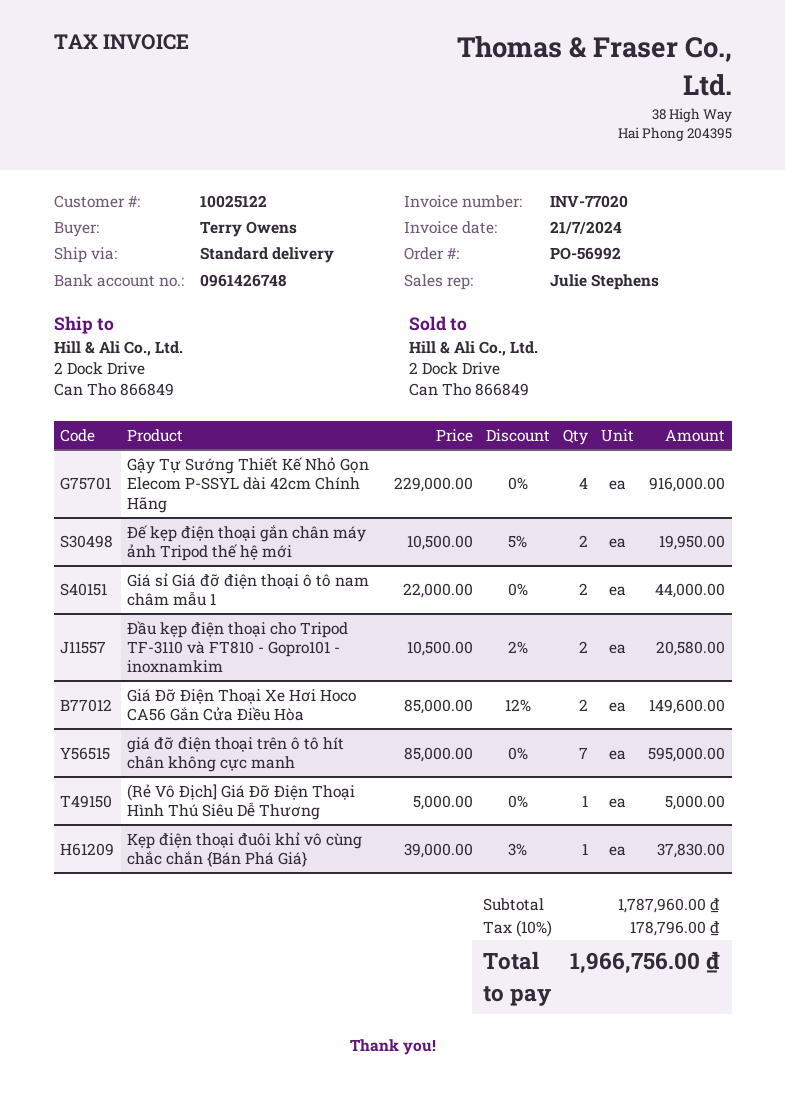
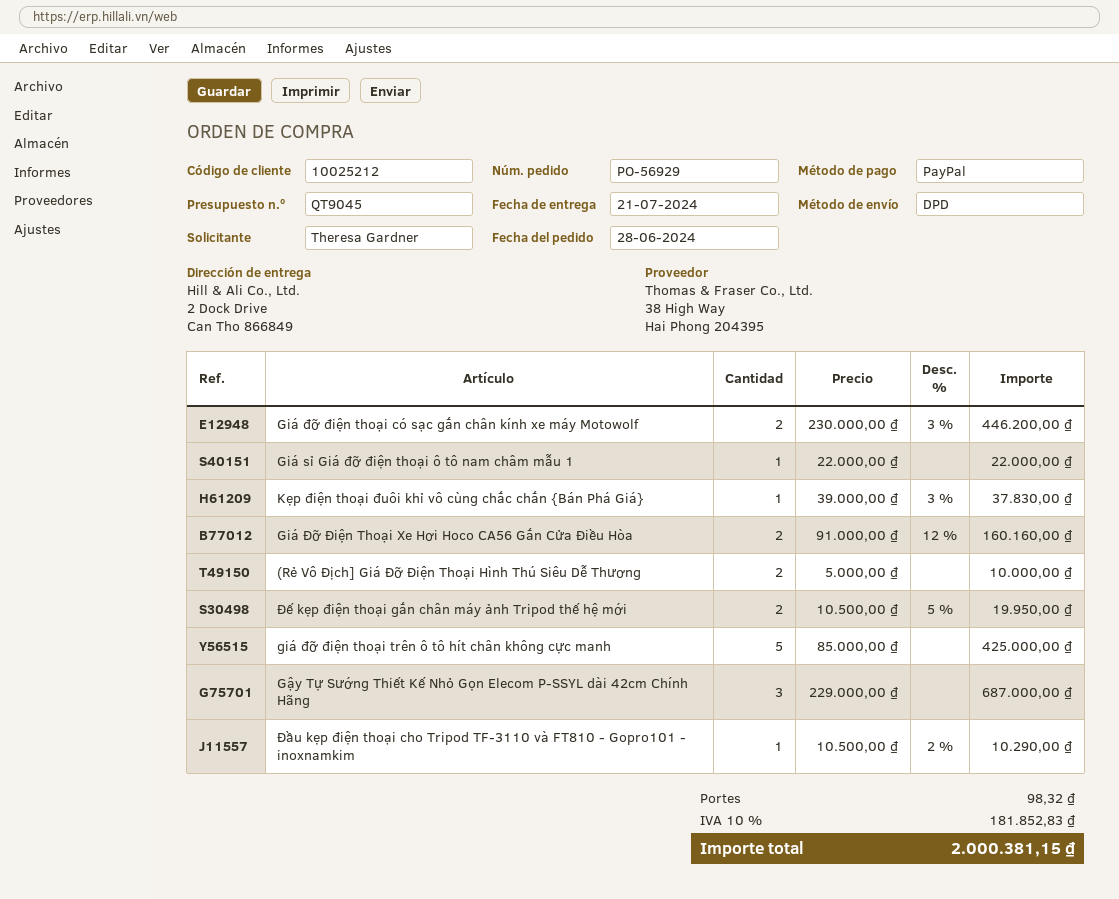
order number: PO-56992 -> PO-56929
customer number: 10025122 -> 10025212
ordered by: Terry Owens -> Theresa Gardner
shipping method: standard -> DPD
Gậy Tự Sướng Thiết Kế Nhỏ Gọn Elecom P-SSYL dài 42cm Chính Hãng: 4 x 229000.00 = 916000.00 -> 3 x 229000.00 = 687000.00
Giá sỉ Giá đỡ điện thoại ô tô nam châm mẫu 1: 2 x 22000.00 = 44000.00 -> 1 x 22000.00 = 22000.00
Đầu kẹp điện thoại cho Tripod TF-3110 và FT810 - Gopro101 - inoxnamkim: 2 x 10500.00 - 2% = 20580.00 -> 1 x 10500.00 - 2% = 10290.00
Giá Đỡ Điện Thoại Xe Hơi Hoco CA56 Gắn Cửa Điều Hòa: 2 x 85000.00 - 12% = 149600.00 -> 2 x 91000.00 - 12% = 160160.00
giá đỡ điện thoại trên ô tô hít chân không cực manh: 7 x 85000.00 = 595000.00 -> 5 x 85000.00 = 425000.00
(Rẻ Vô Địch] Giá Đỡ Điện Thoại Hình Thú Siêu Dễ Thương: 1 x 5000.00 = 5000.00 -> 2 x 5000.00 = 10000.00
Giá đỡ điện thoại có sạc gắn chân kính xe máy Motowolf: none -> 2 x 230000.00 - 3% = 446200.00
shipping: none -> 98.32
tax: 10% = 178796.00 -> 10% = 181852.83
total: 1966756.00 -> 2000381.15

